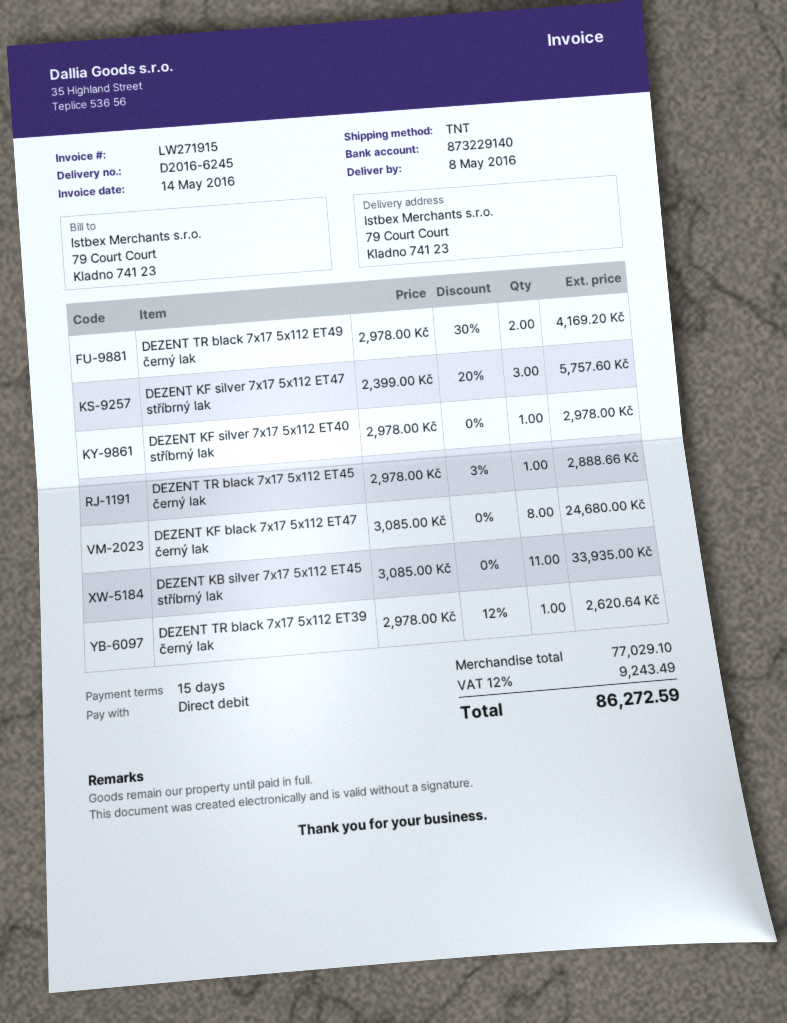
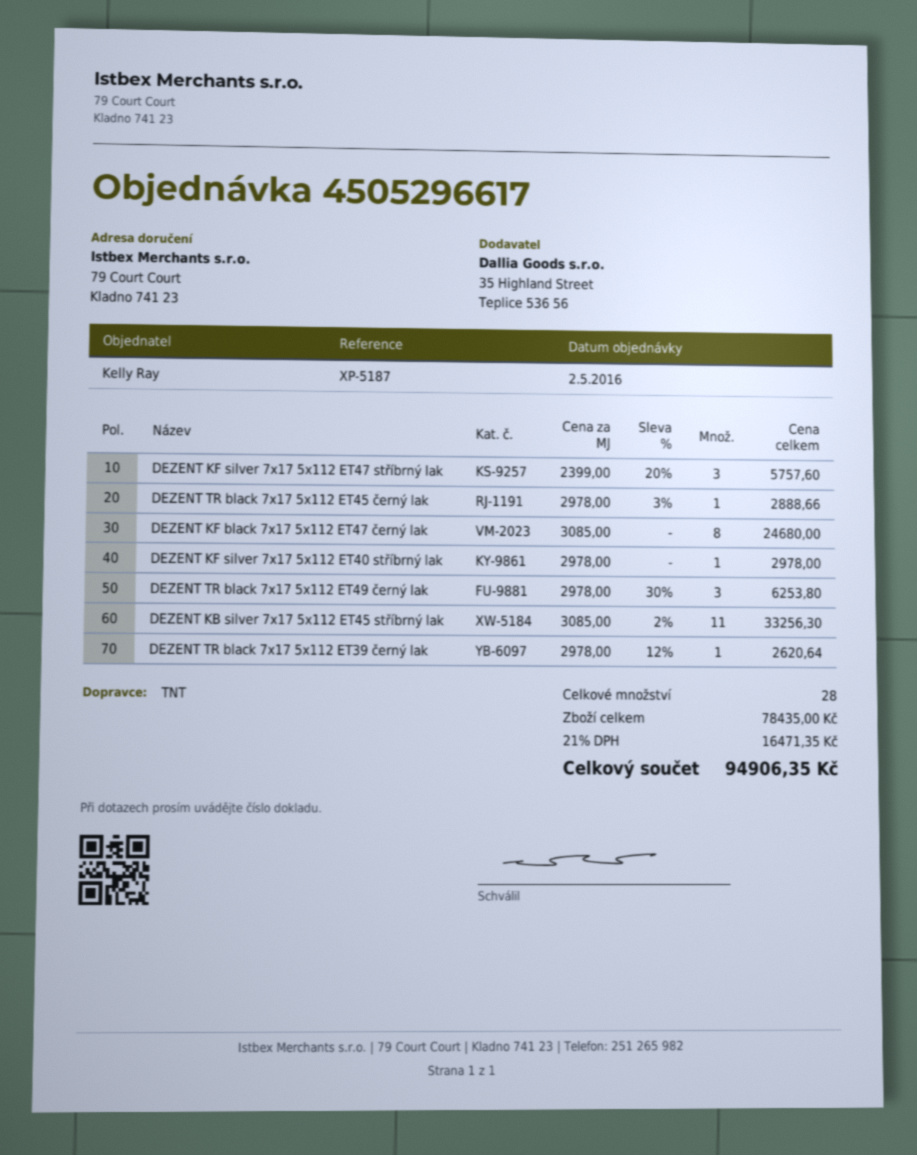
DEZENT TR black 7x17 5x112 ET49 černý lak: 2 x 2978.00 - 30% = 4169.20 -> 3 x 2978.00 - 30% = 6253.80
DEZENT KB silver 7x17 5x112 ET45 stříbrný lak: 11 x 3085.00 = 33935.00 -> 11 x 3085.00 - 2% = 33256.30
subtotal: 77029.10 -> 78435.00
tax: 12% = 9243.49 -> 21% = 16471.35
total: 86272.59 -> 94906.35

